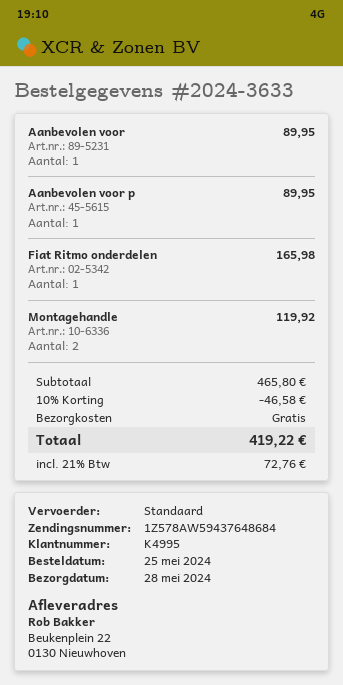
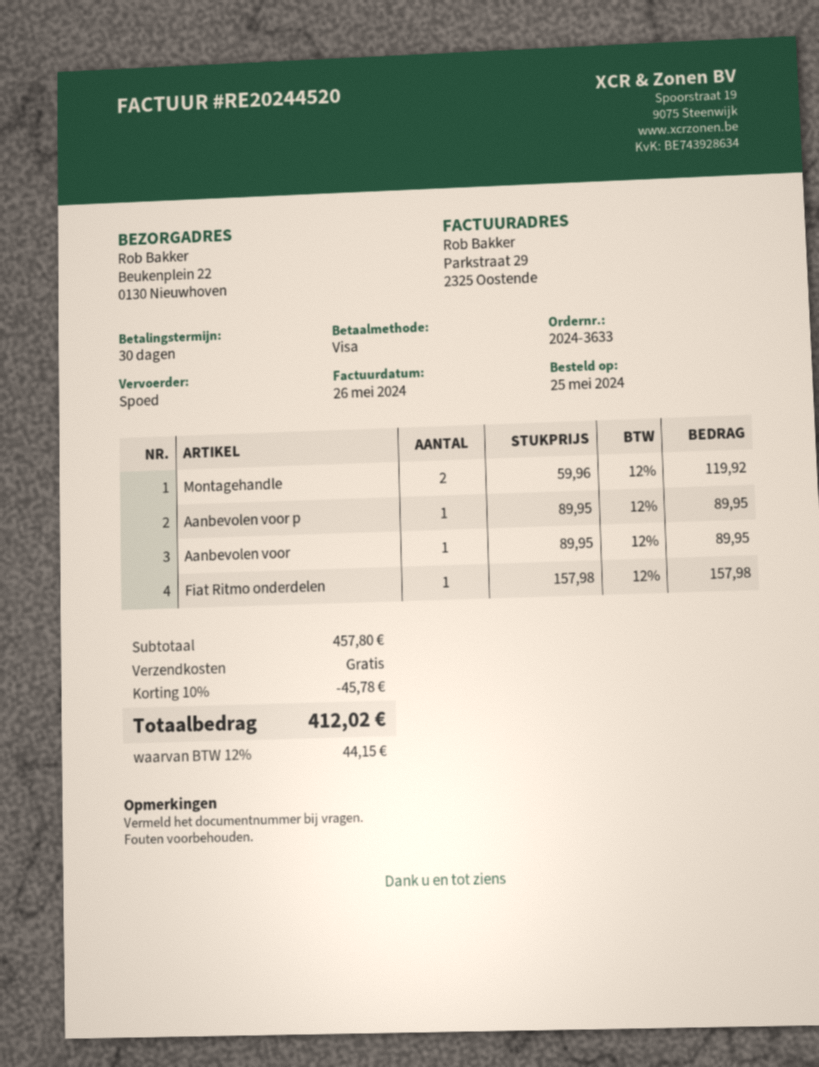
shipping method: standard -> express
Fiat Ritmo onderdelen: 1 for 165.98 -> 1 for 157.98
subtotal: 465.80 -> 457.80
discount: 10% = 46.58 -> 10% = 45.78
tax: 21% = 72.76 -> 12% = 44.15
total: 419.22 -> 412.02

